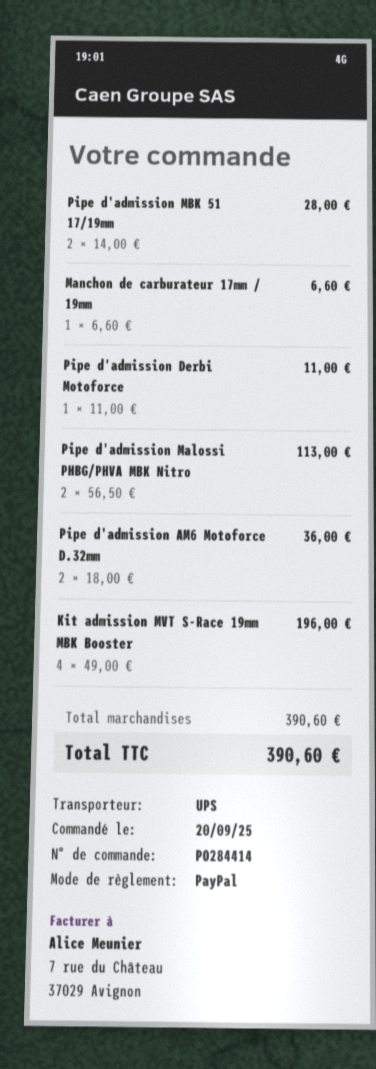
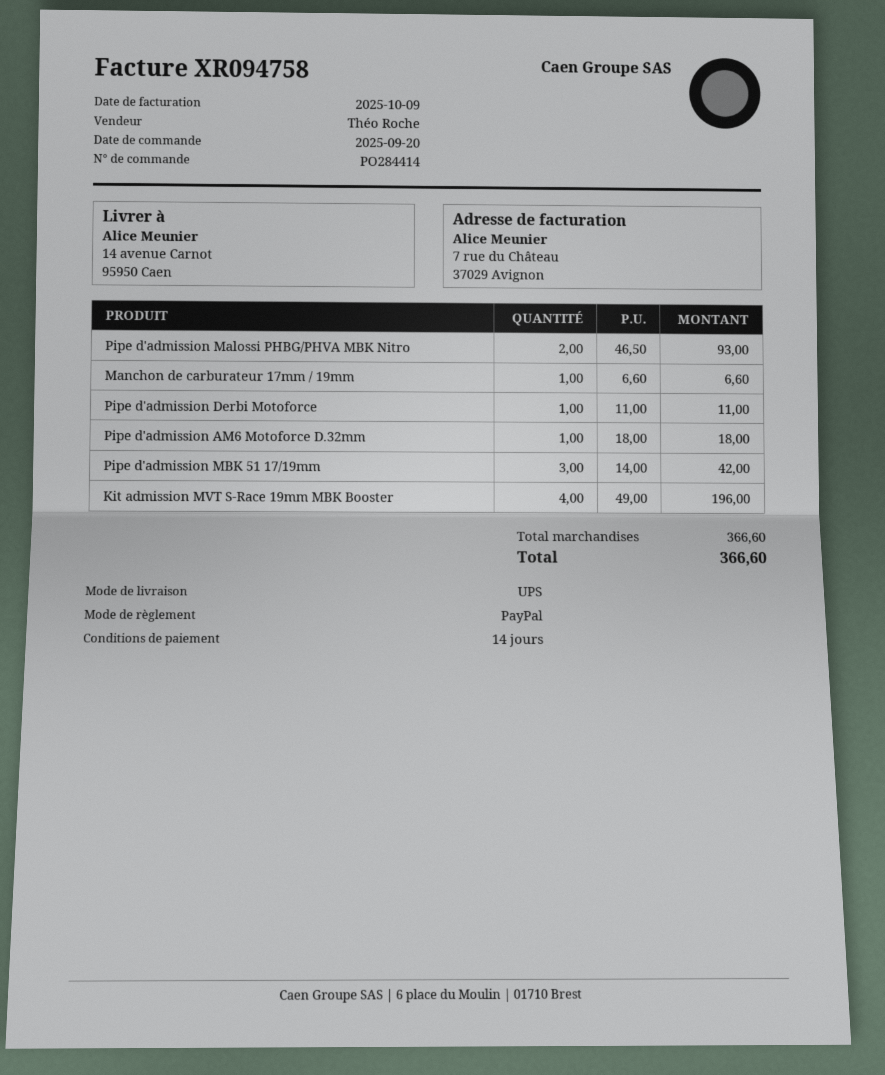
Pipe d'admission MBK 51 17/19mm: 2 x 14.00 = 28.00 -> 3 x 14.00 = 42.00
Pipe d'admission Malossi PHBG/PHVA MBK Nitro: 2 x 56.50 = 113.00 -> 2 x 46.50 = 93.00
Pipe d'admission AM6 Motoforce D.32mm: 2 x 18.00 = 36.00 -> 1 x 18.00 = 18.00
subtotal: 390.60 -> 366.60
total: 390.60 -> 366.60

